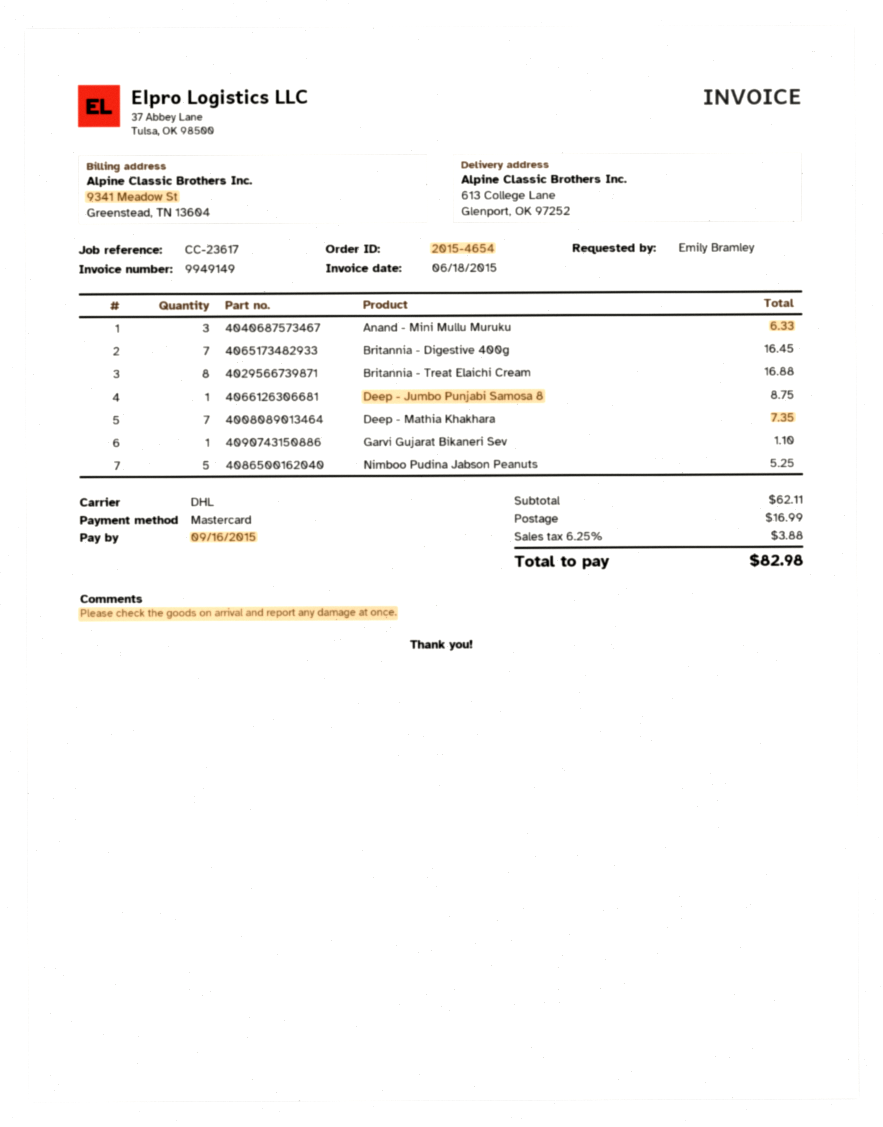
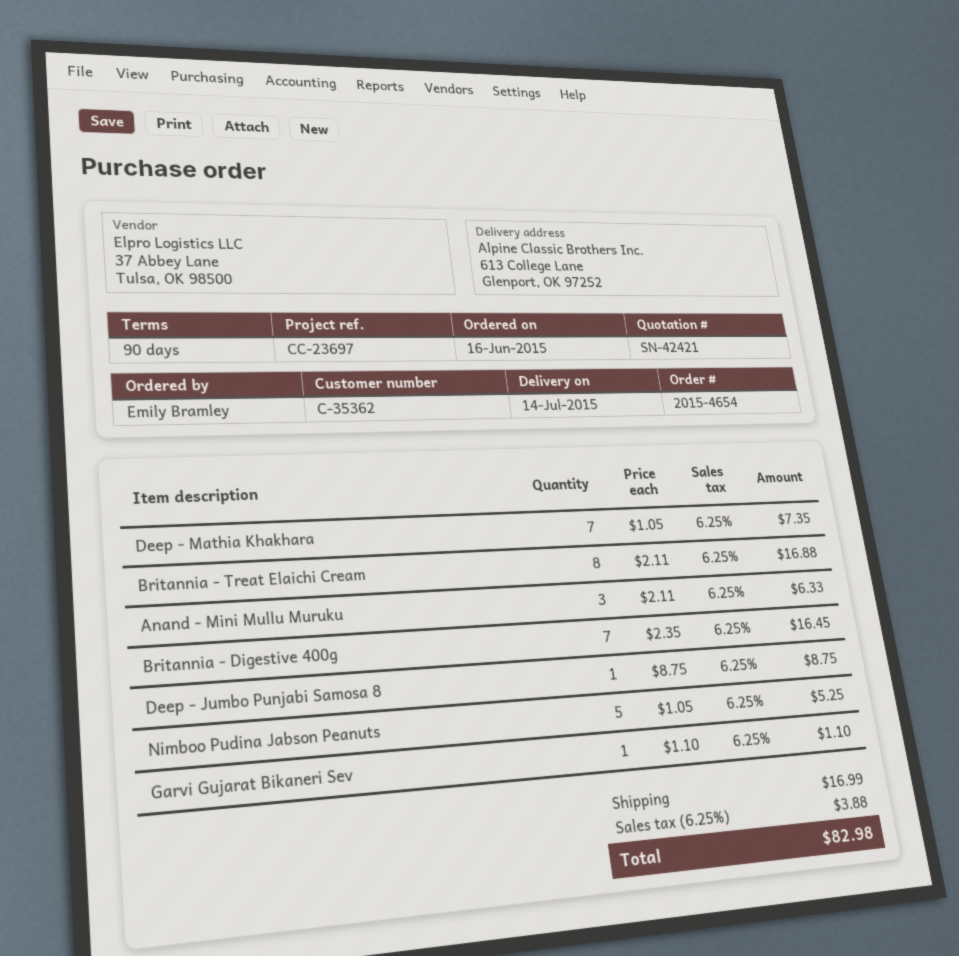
reference: CC-23617 -> CC-23697

